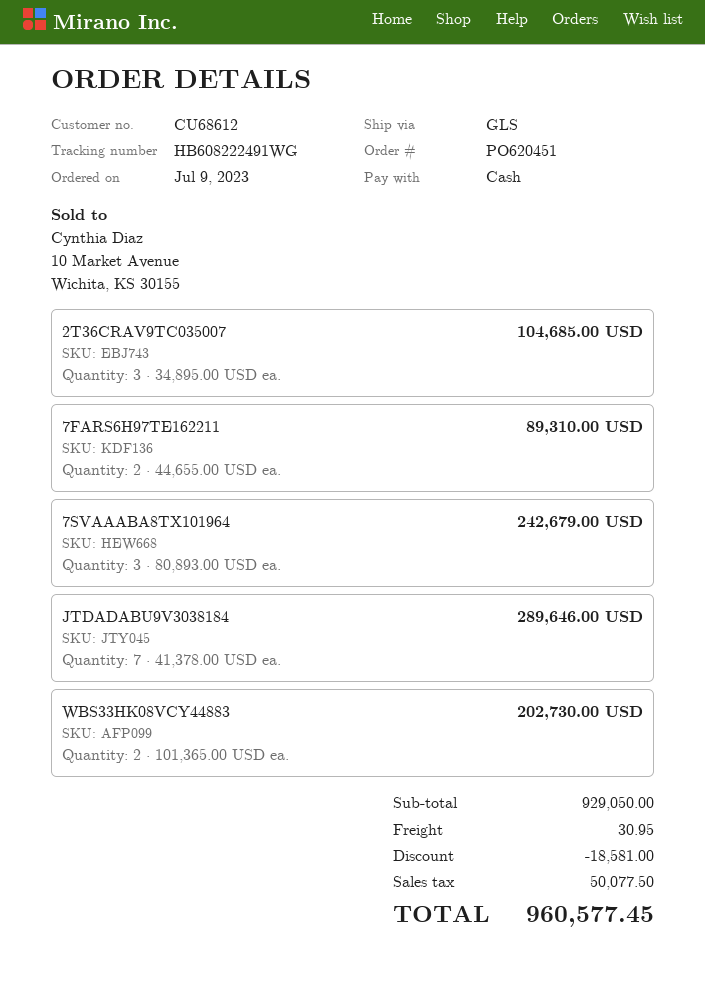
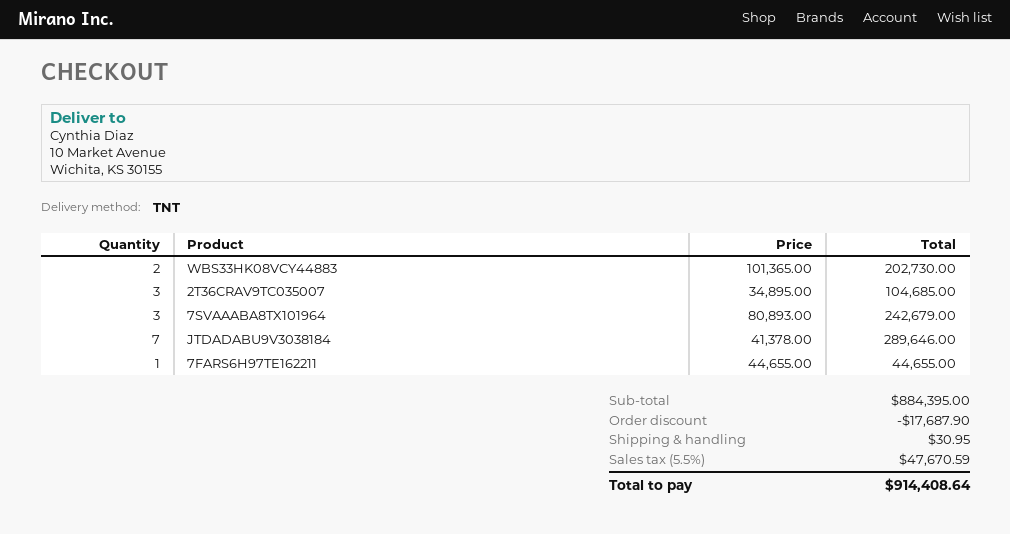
shipping method: GLS -> TNT
7FARS6H97TE162211: 2 x 44655.00 = 89310.00 -> 1 x 44655.00 = 44655.00
subtotal: 929050.00 -> 884395.00
discount: 18581.00 -> 17687.90
tax: 50077.50 -> 47670.59
total: 960577.45 -> 914408.64

